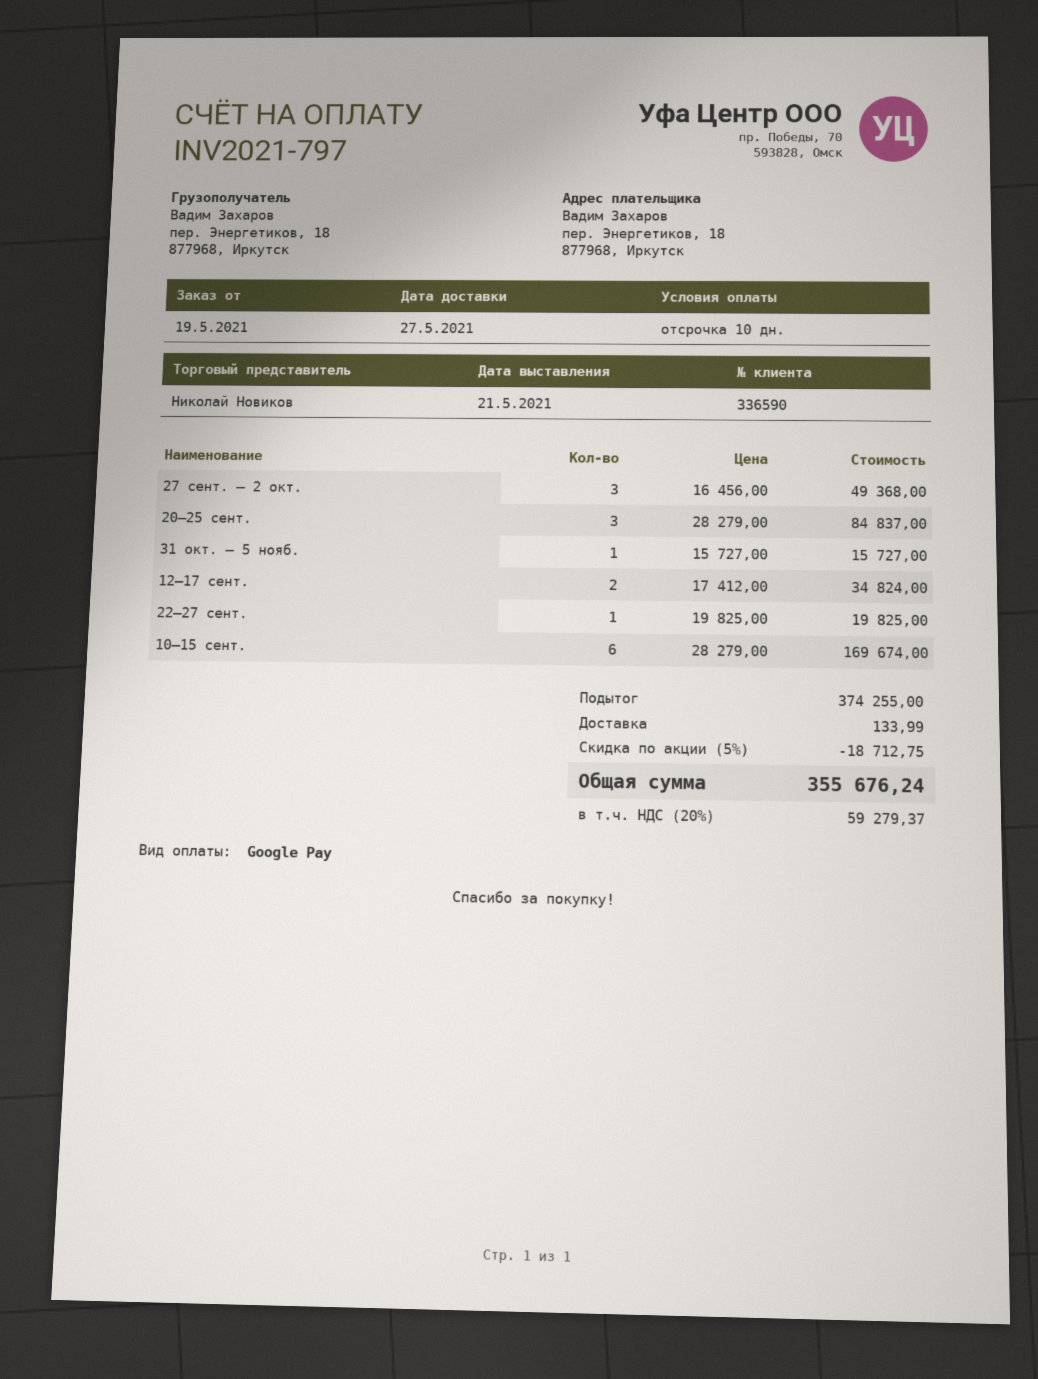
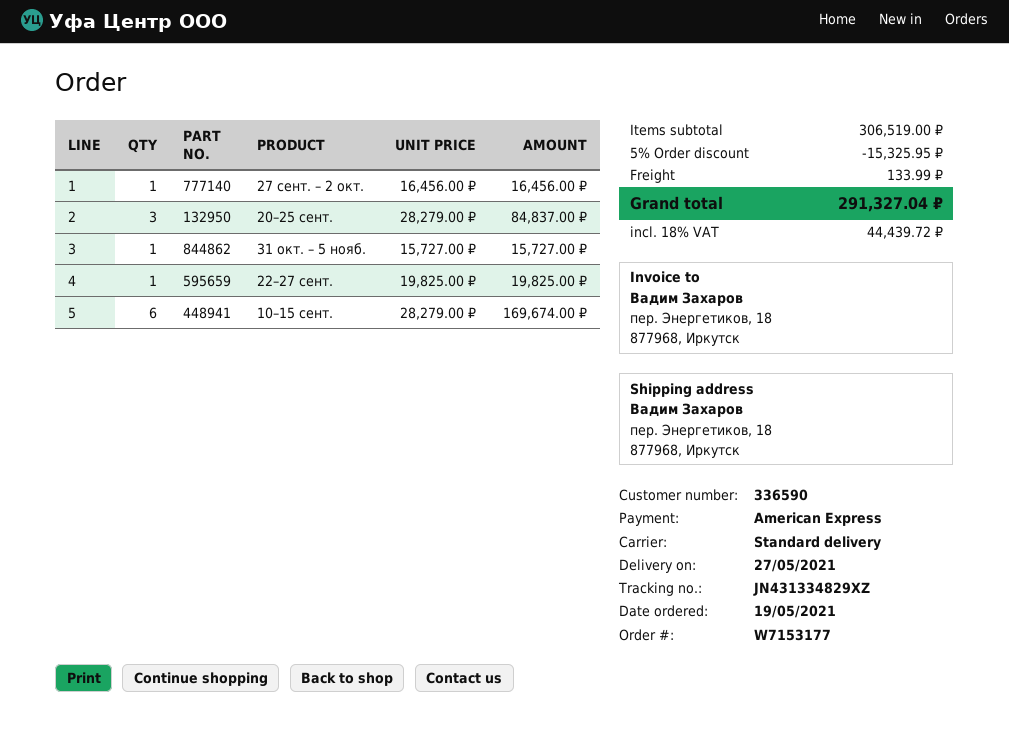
payment method: Google Pay -> American Express
27 сент. – 2 окт.: 3 x 16456.00 = 49368.00 -> 1 x 16456.00 = 16456.00
12–17 сент.: 2 x 17412.00 = 34824.00 -> none
subtotal: 374255.00 -> 306519.00
discount: 5% = 18712.75 -> 5% = 15325.95
tax: 20% = 59279.37 -> 18% = 44439.72
total: 355676.24 -> 291327.04

